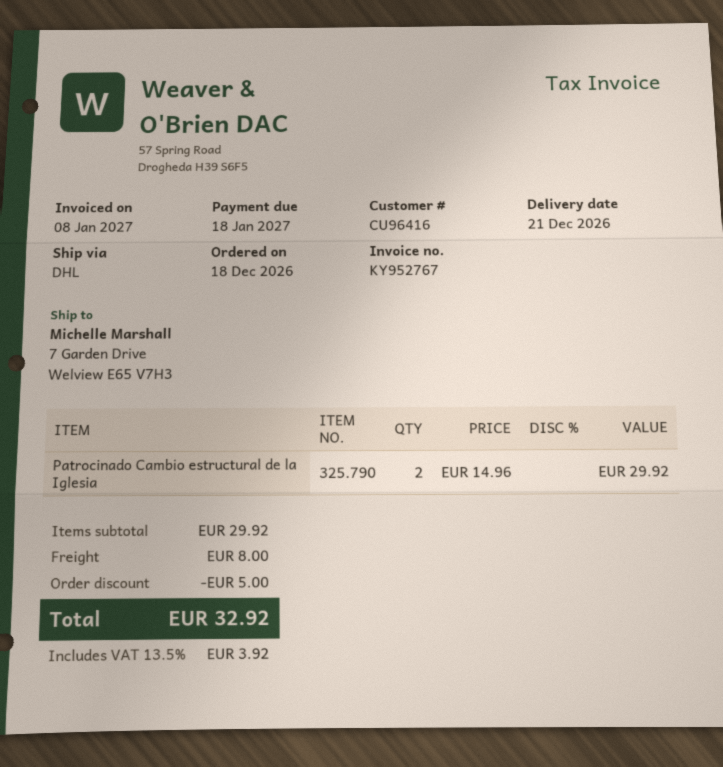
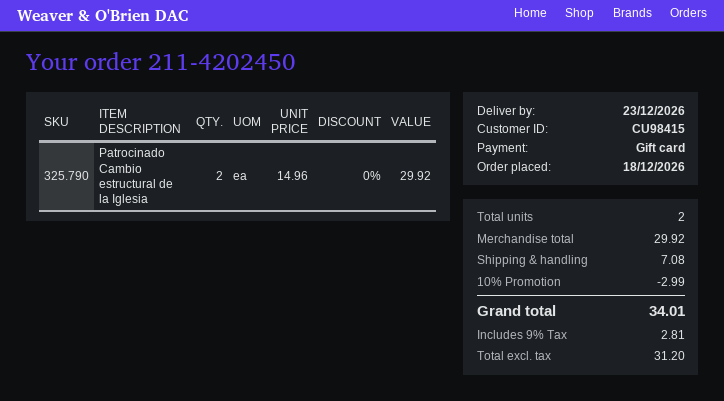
delivery date: 2026-12-21 -> 2026-12-23
customer number: CU96416 -> CU98415
discount: 5.00 -> 2.99
shipping: 8.00 -> 7.08
tax: 13.5% = 3.92 -> 9% = 2.81
total: 32.92 -> 34.01

